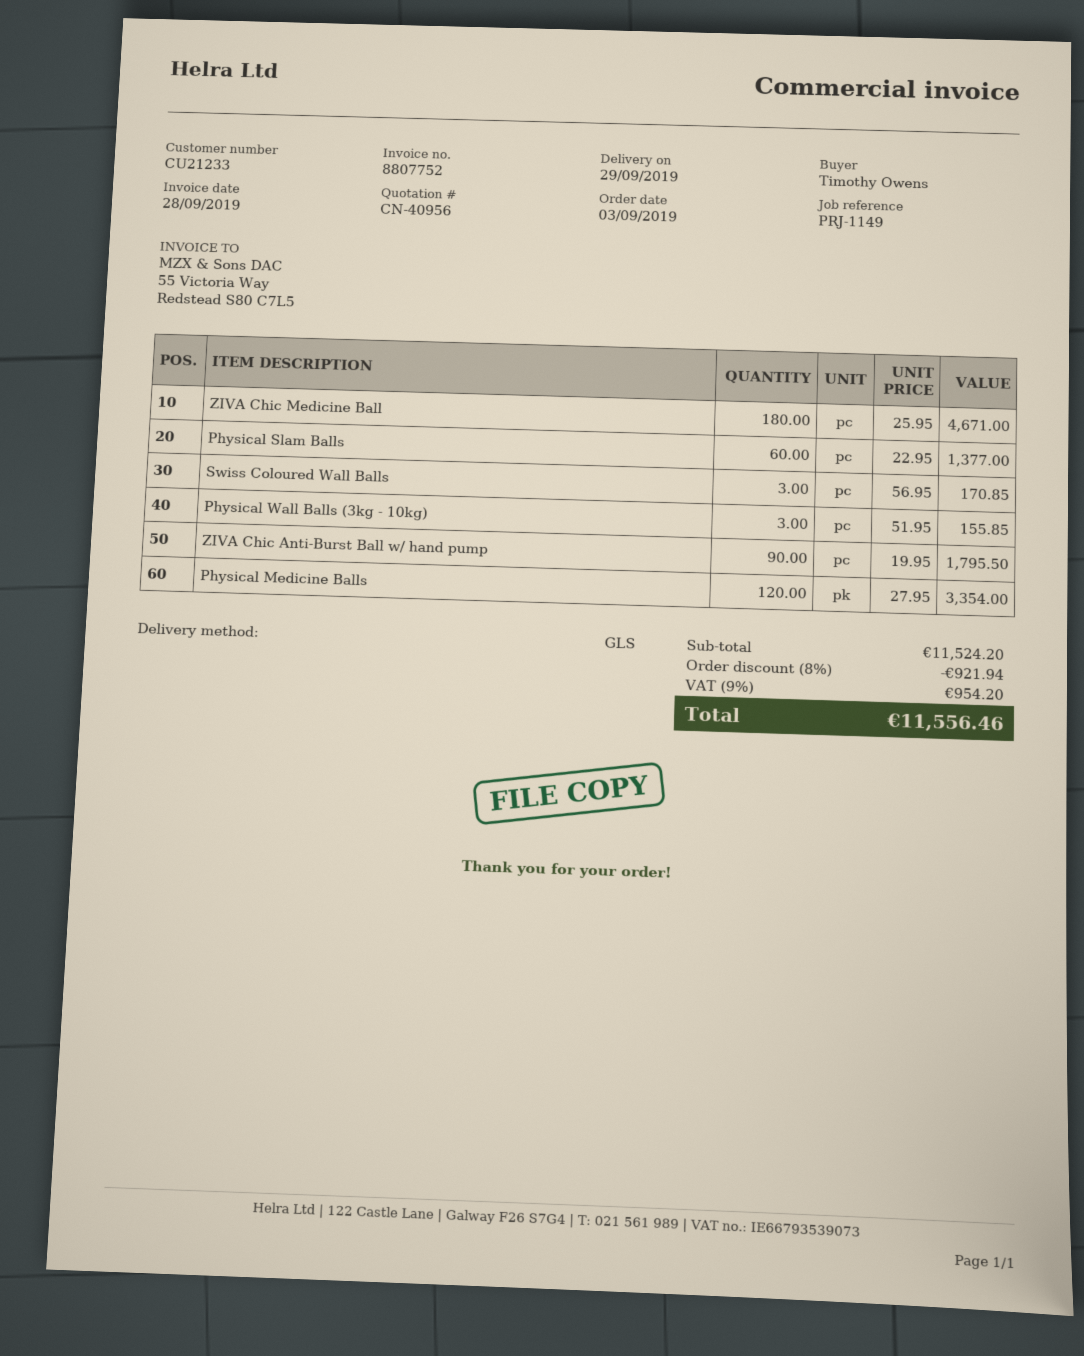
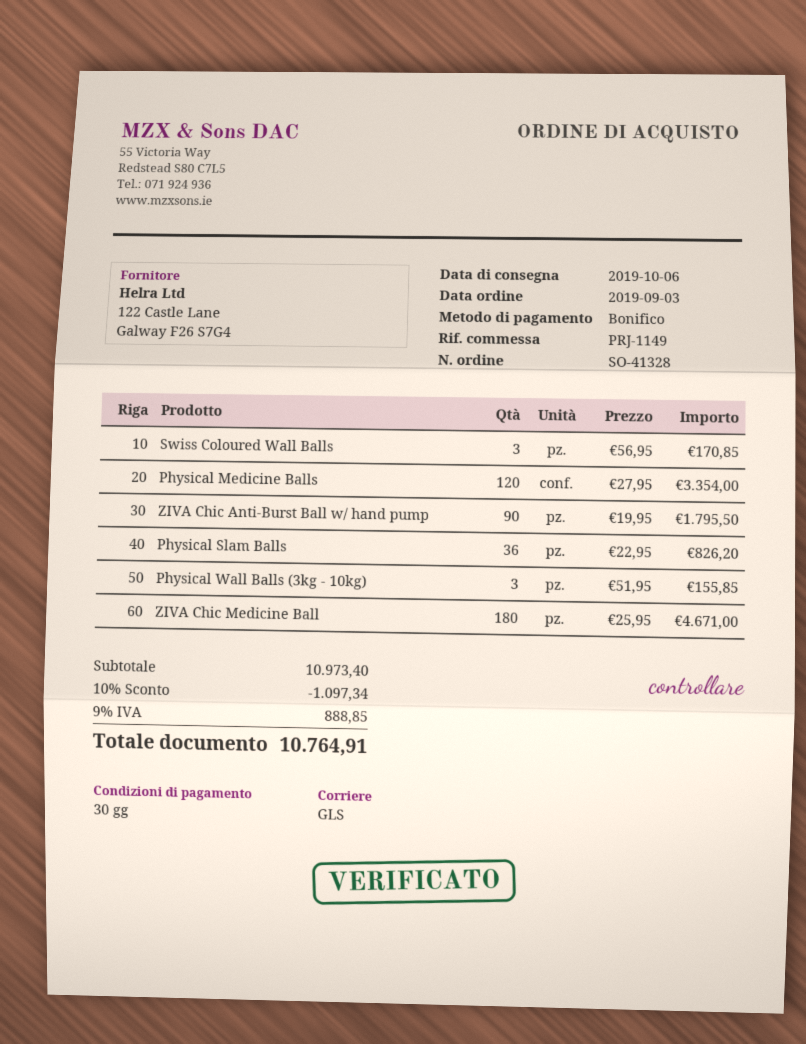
delivery date: 2019-09-29 -> 2019-10-06
Physical Slam Balls: 60 x 22.95 = 1377.00 -> 36 x 22.95 = 826.20
subtotal: 11524.20 -> 10973.40
discount: 8% = 921.94 -> 10% = 1097.34
tax: 9% = 954.20 -> 9% = 888.85
total: 11556.46 -> 10764.91

